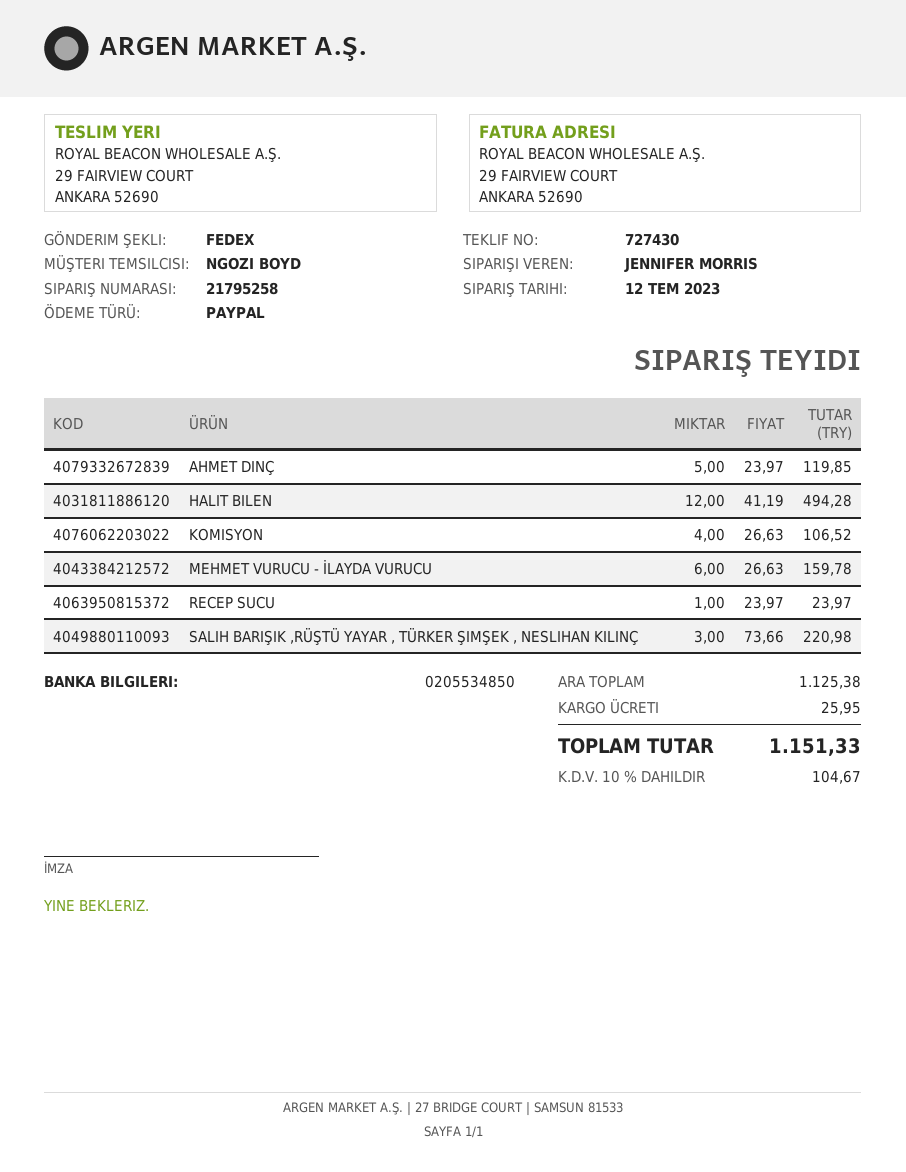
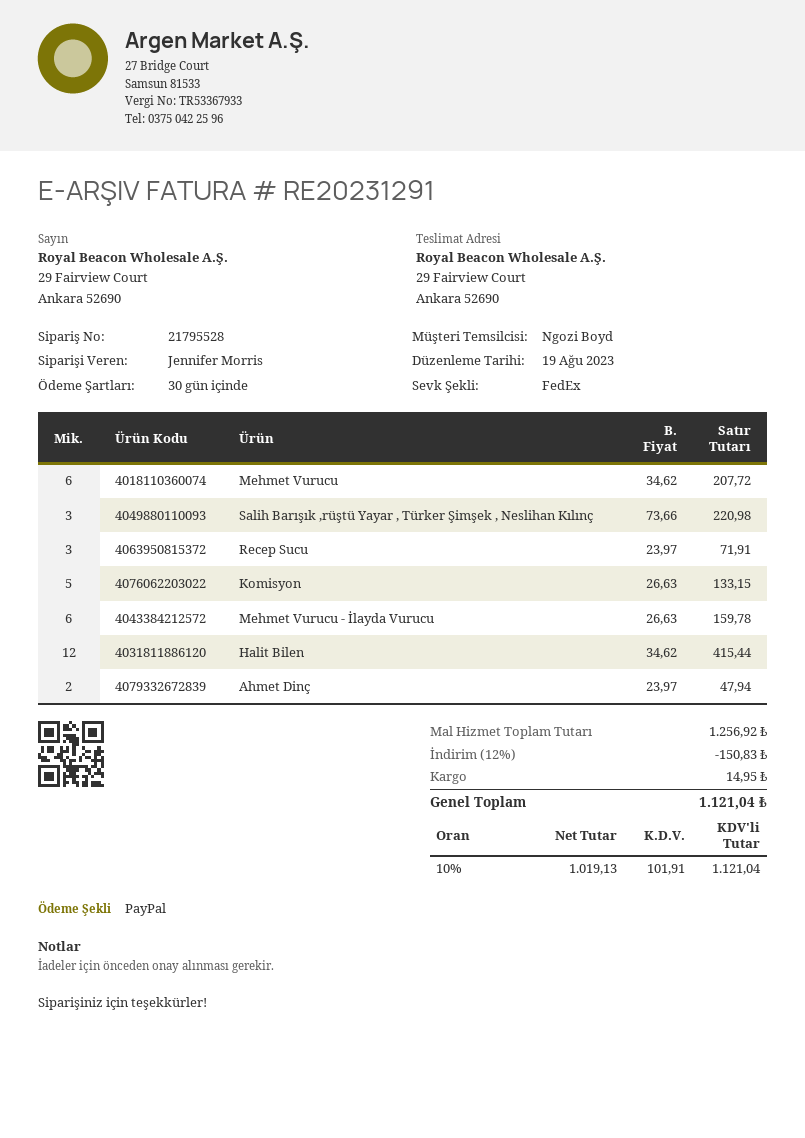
order number: 21795258 -> 21795528
AHMET DINÇ: 5 x 23.97 = 119.85 -> 2 x 23.97 = 47.94
HALIT BILEN: 12 x 41.19 = 494.28 -> 12 x 34.62 = 415.44
KOMISYON: 4 x 26.63 = 106.52 -> 5 x 26.63 = 133.15
RECEP SUCU: 1 x 23.97 = 23.97 -> 3 x 23.97 = 71.91
Mehmet Vurucu: none -> 6 x 34.62 = 207.72
subtotal: 1125.38 -> 1256.92
discount: none -> 12% = 150.83
shipping: 25.95 -> 14.95
tax: 10% = 104.67 -> 10% = 101.91
total: 1151.33 -> 1121.04

